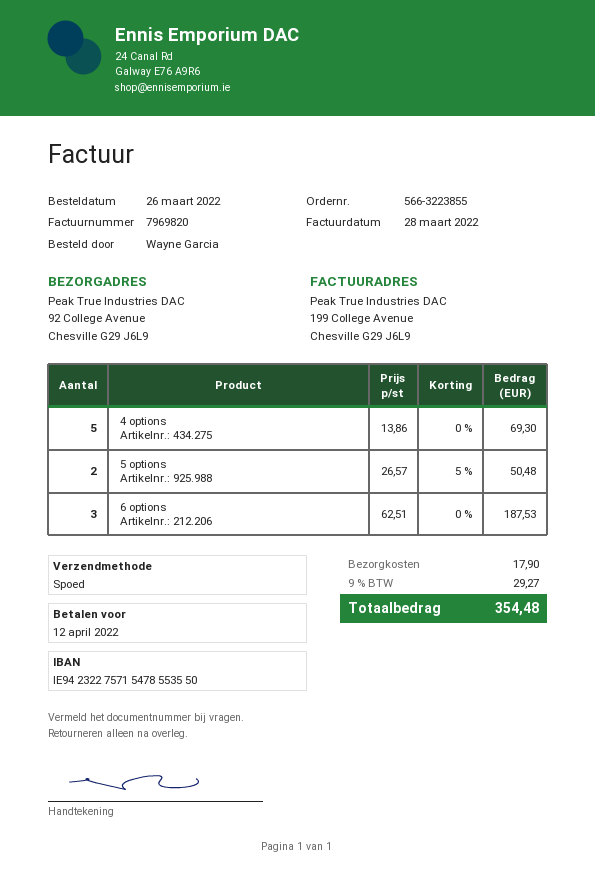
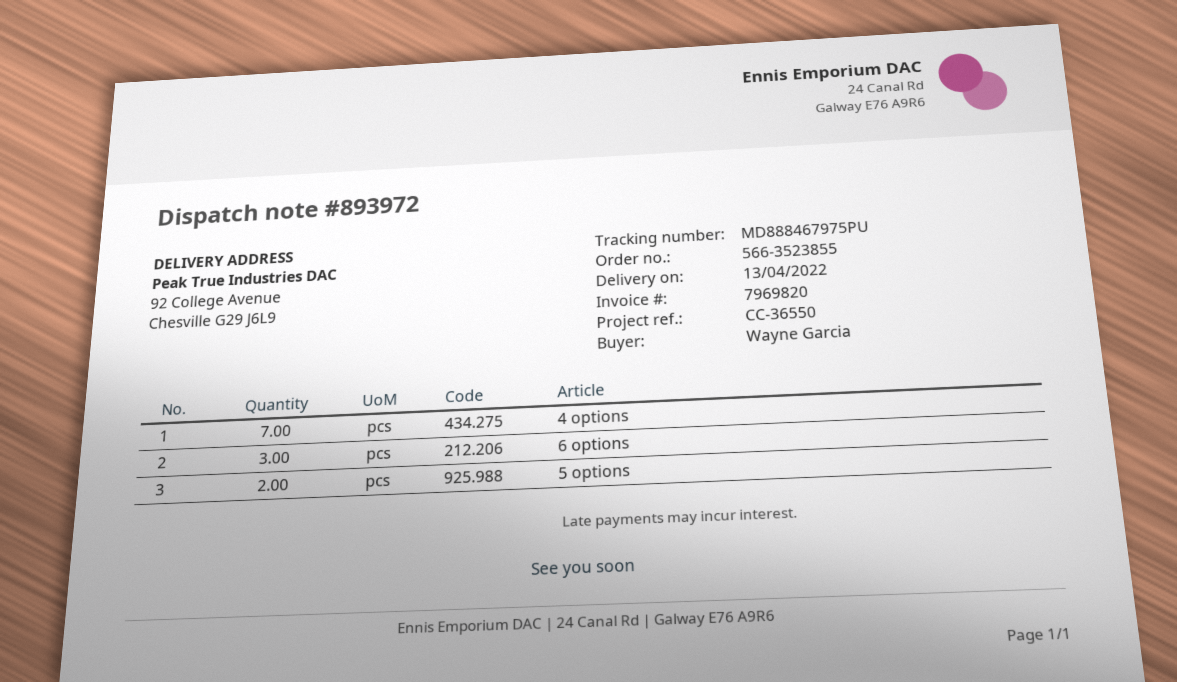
order number: 566-3223855 -> 566-3523855
4 options: 5 -> 7

